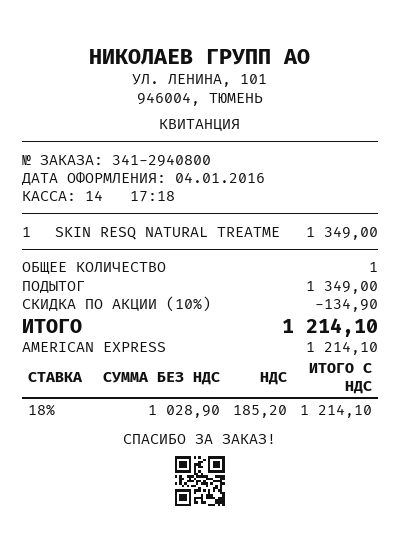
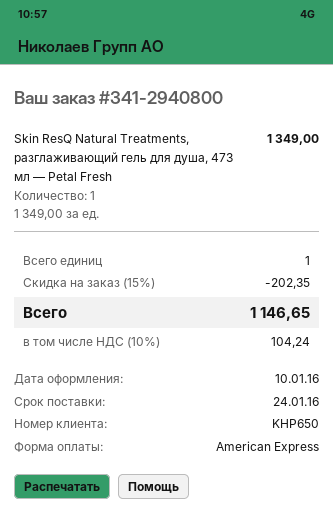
order date: 2016-01-04 -> 2016-01-10
discount: 10% = 134.90 -> 15% = 202.35
tax: 18% = 185.20 -> 10% = 104.24
total: 1214.10 -> 1146.65

